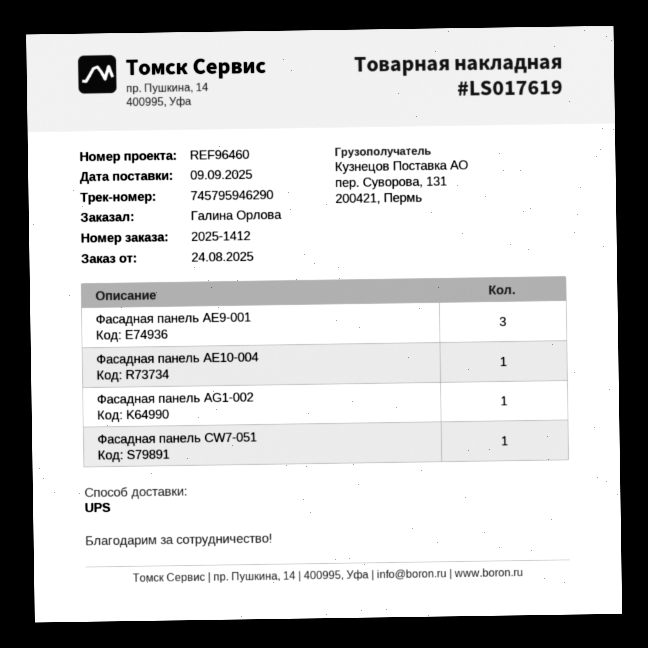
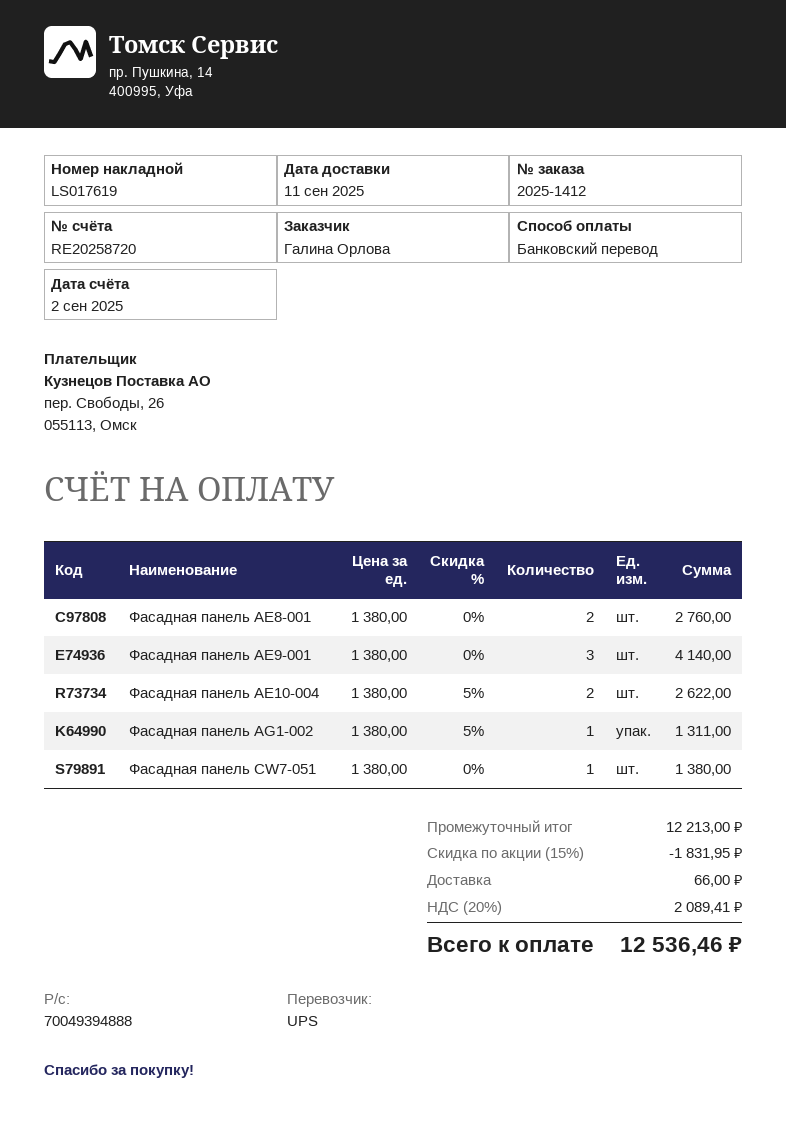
delivery date: 2025-09-09 -> 2025-09-11
Фасадная панель AE10-004: 1 -> 2
Фасадная панель AE8-001: none -> 2

